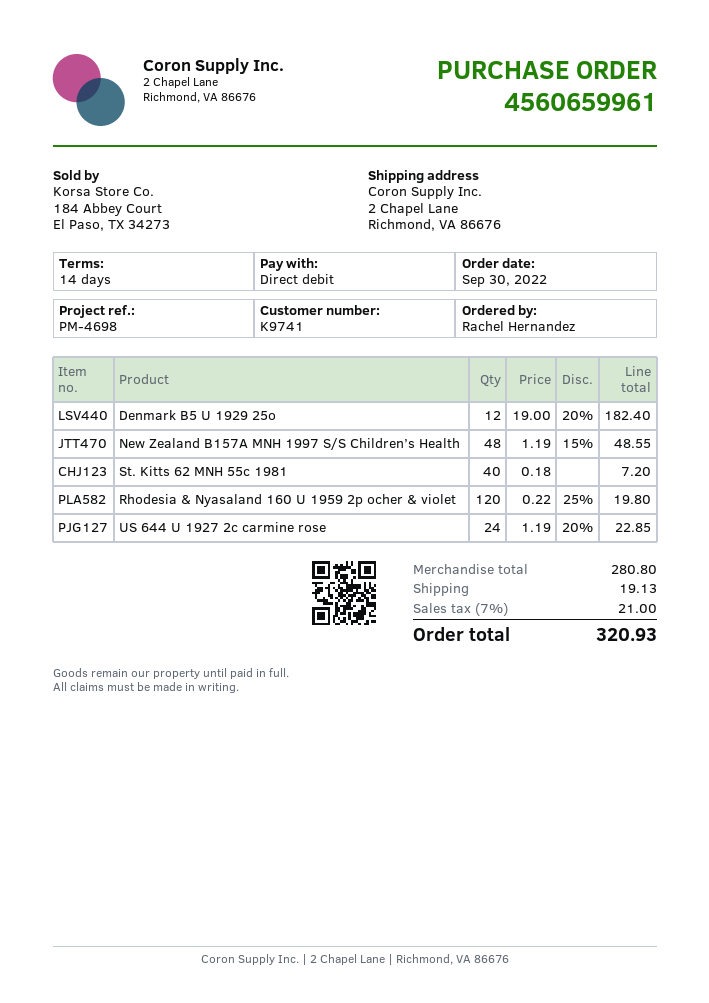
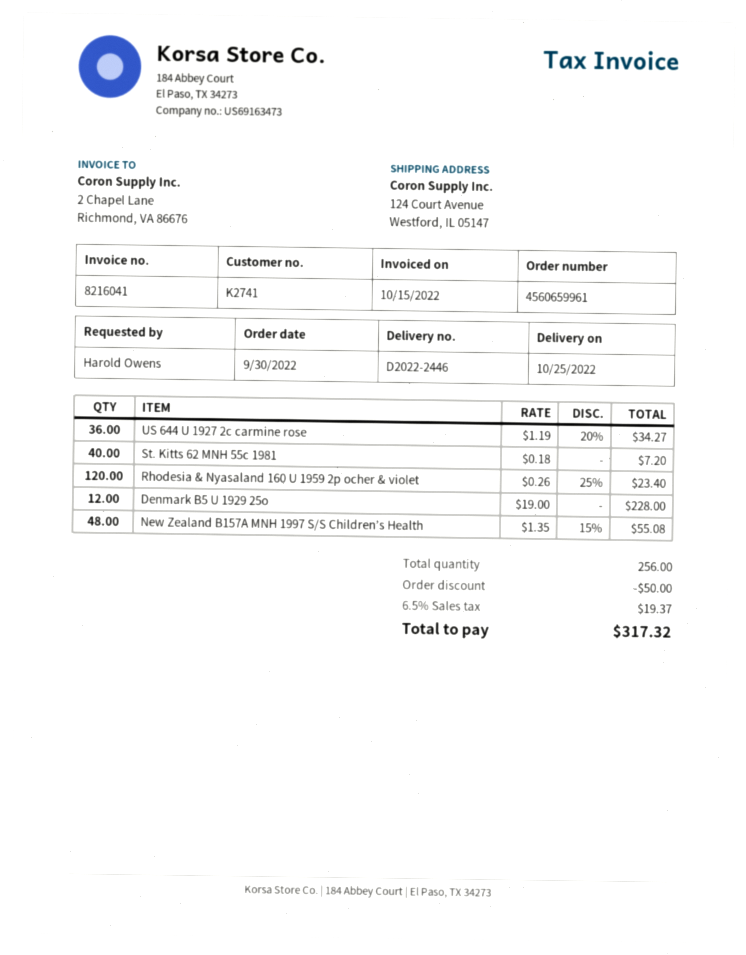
customer number: K9741 -> K2741
ordered by: Rachel Hernandez -> Harold Owens
ship to: 2 Chapel Lane, Richmond, VA 86676 -> 124 Court Avenue, Westford, IL 05147
Denmark B5 U 1929 25o: 12 x 19.00 - 20% = 182.40 -> 12 x 19.00 = 228.00
New Zealand B157A MNH 1997 S/S Children’s Health: 48 x 1.19 - 15% = 48.55 -> 48 x 1.35 - 15% = 55.08
Rhodesia & Nyasaland 160 U 1959 2p ocher & violet: 120 x 0.22 - 25% = 19.80 -> 120 x 0.26 - 25% = 23.40
US 644 U 1927 2c carmine rose: 24 x 1.19 - 20% = 22.85 -> 36 x 1.19 - 20% = 34.27
discount: none -> 50.00
shipping: 19.13 -> none
tax: 7% = 21.00 -> 6.5% = 19.37
total: 320.93 -> 317.32

